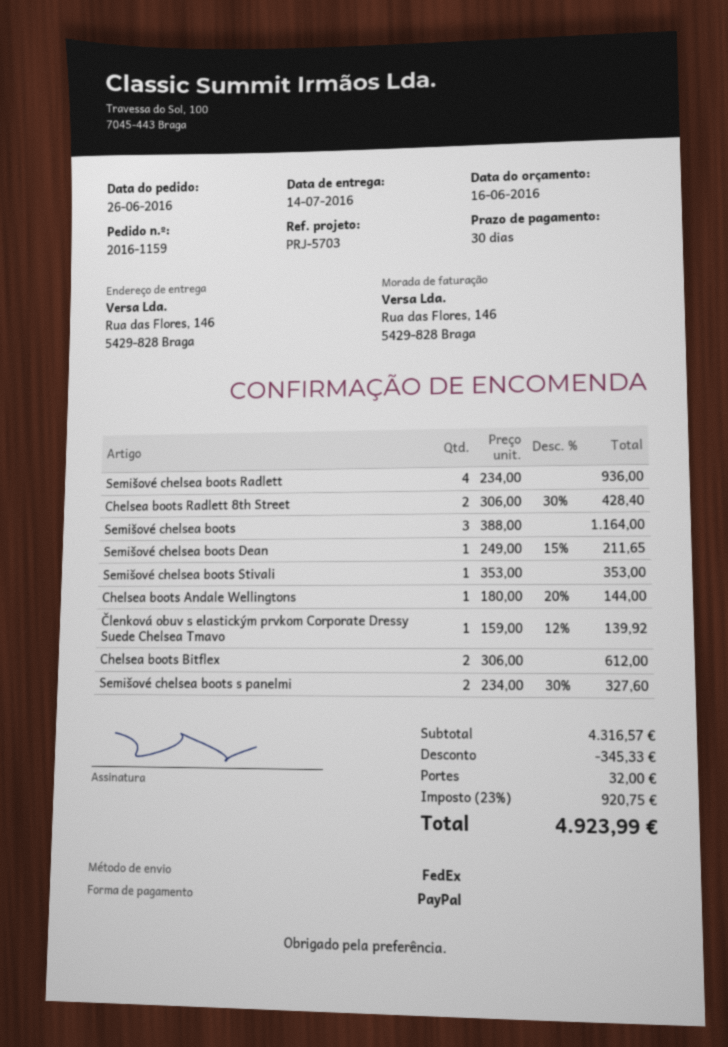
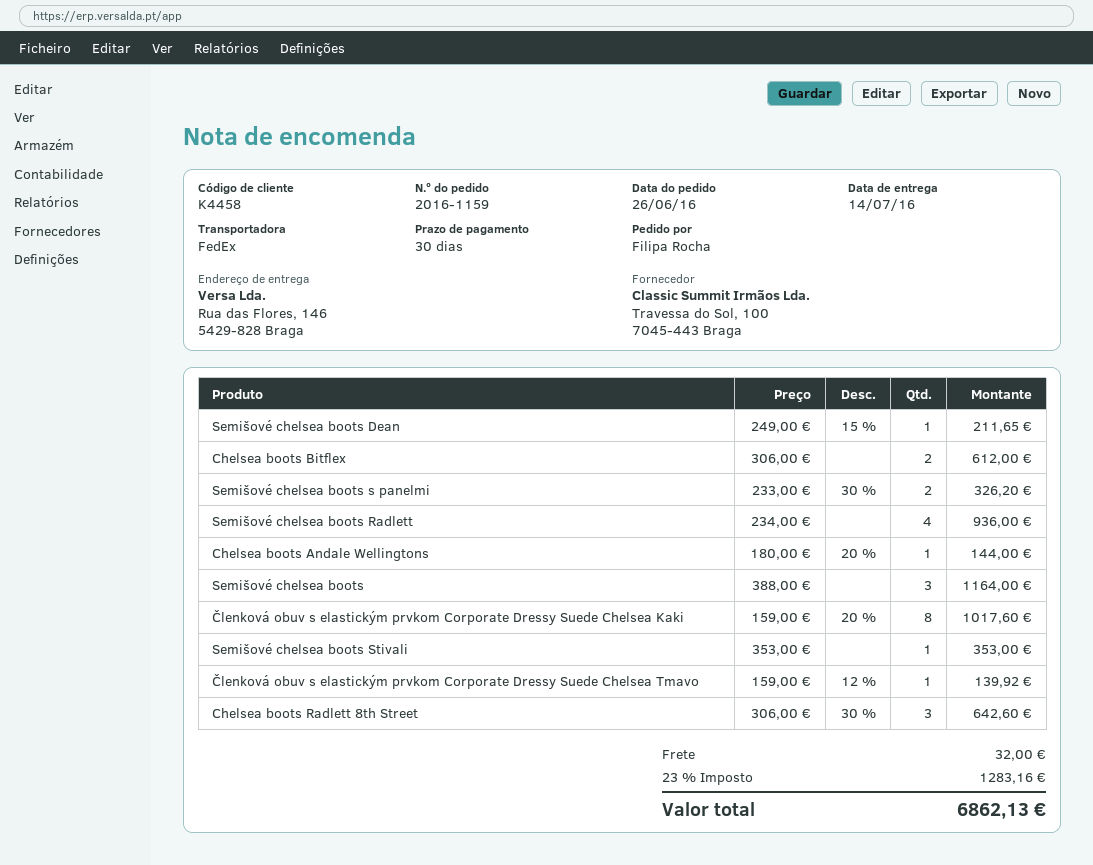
Chelsea boots Radlett 8th Street: 2 x 306.00 - 30% = 428.40 -> 3 x 306.00 - 30% = 642.60
Semišové chelsea boots s panelmi: 2 x 234.00 - 30% = 327.60 -> 2 x 233.00 - 30% = 326.20
Členková obuv s elastickým prvkom Corporate Dressy Suede Chelsea Kaki: none -> 8 x 159.00 - 20% = 1017.60
discount: 345.33 -> none
tax: 23% = 920.75 -> 23% = 1283.16
total: 4923.99 -> 6862.13

